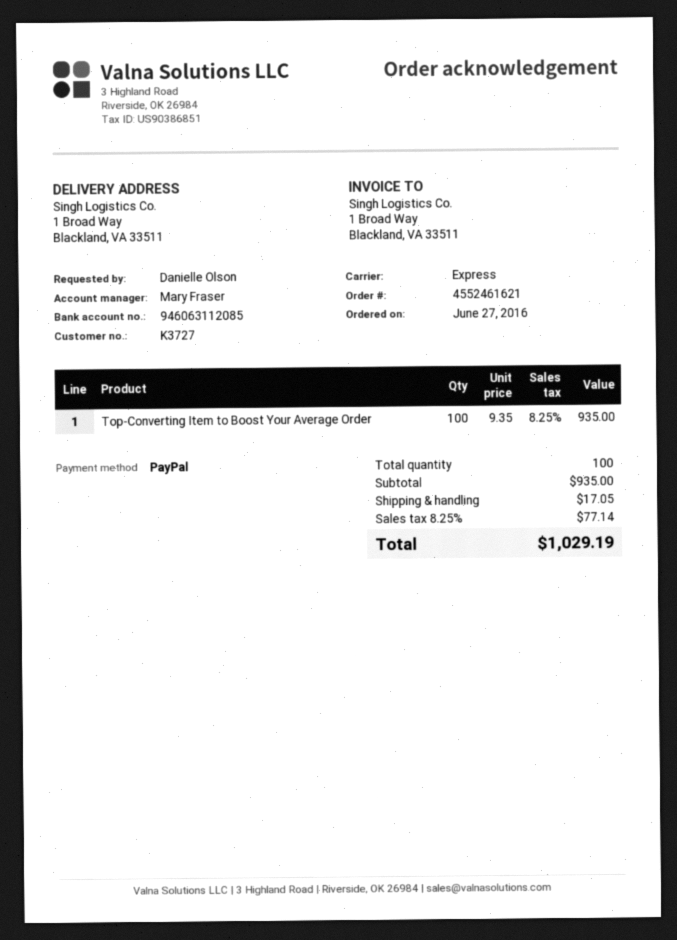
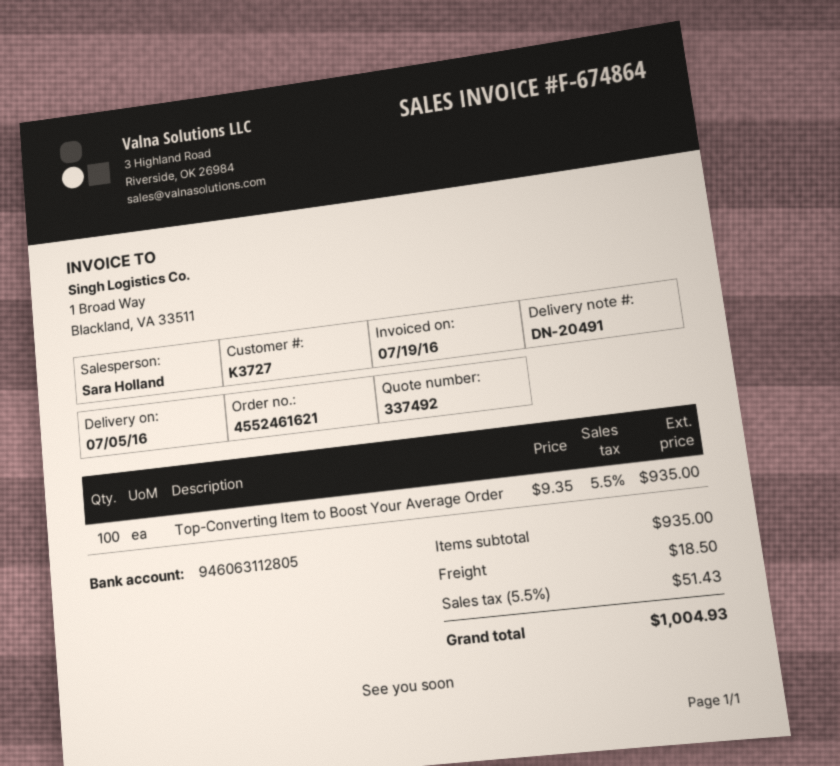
sales rep: Mary Fraser -> Sara Holland
bank account: 946063112085 -> 946063112805
shipping: 17.05 -> 18.50
tax: 8.25% = 77.14 -> 5.5% = 51.43
total: 1029.19 -> 1004.93

